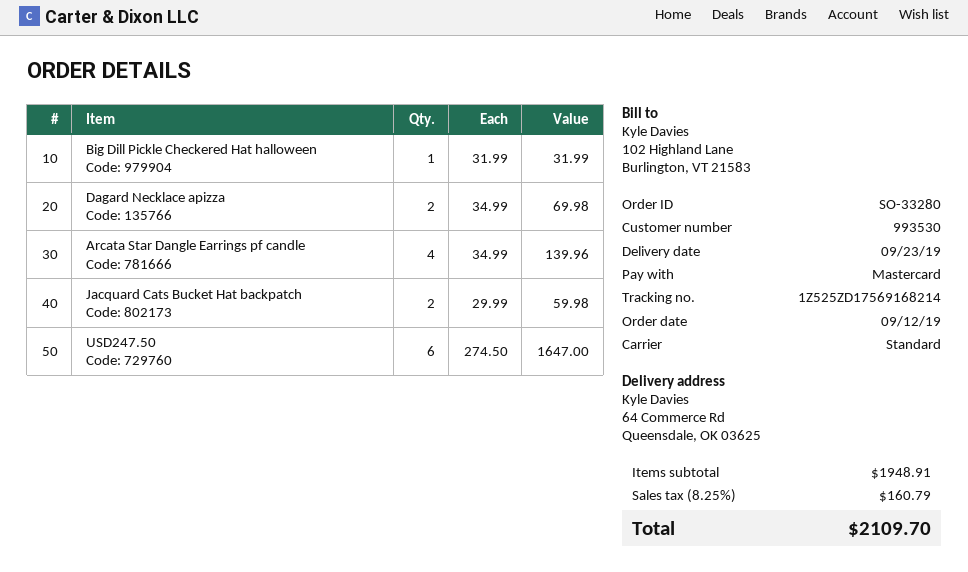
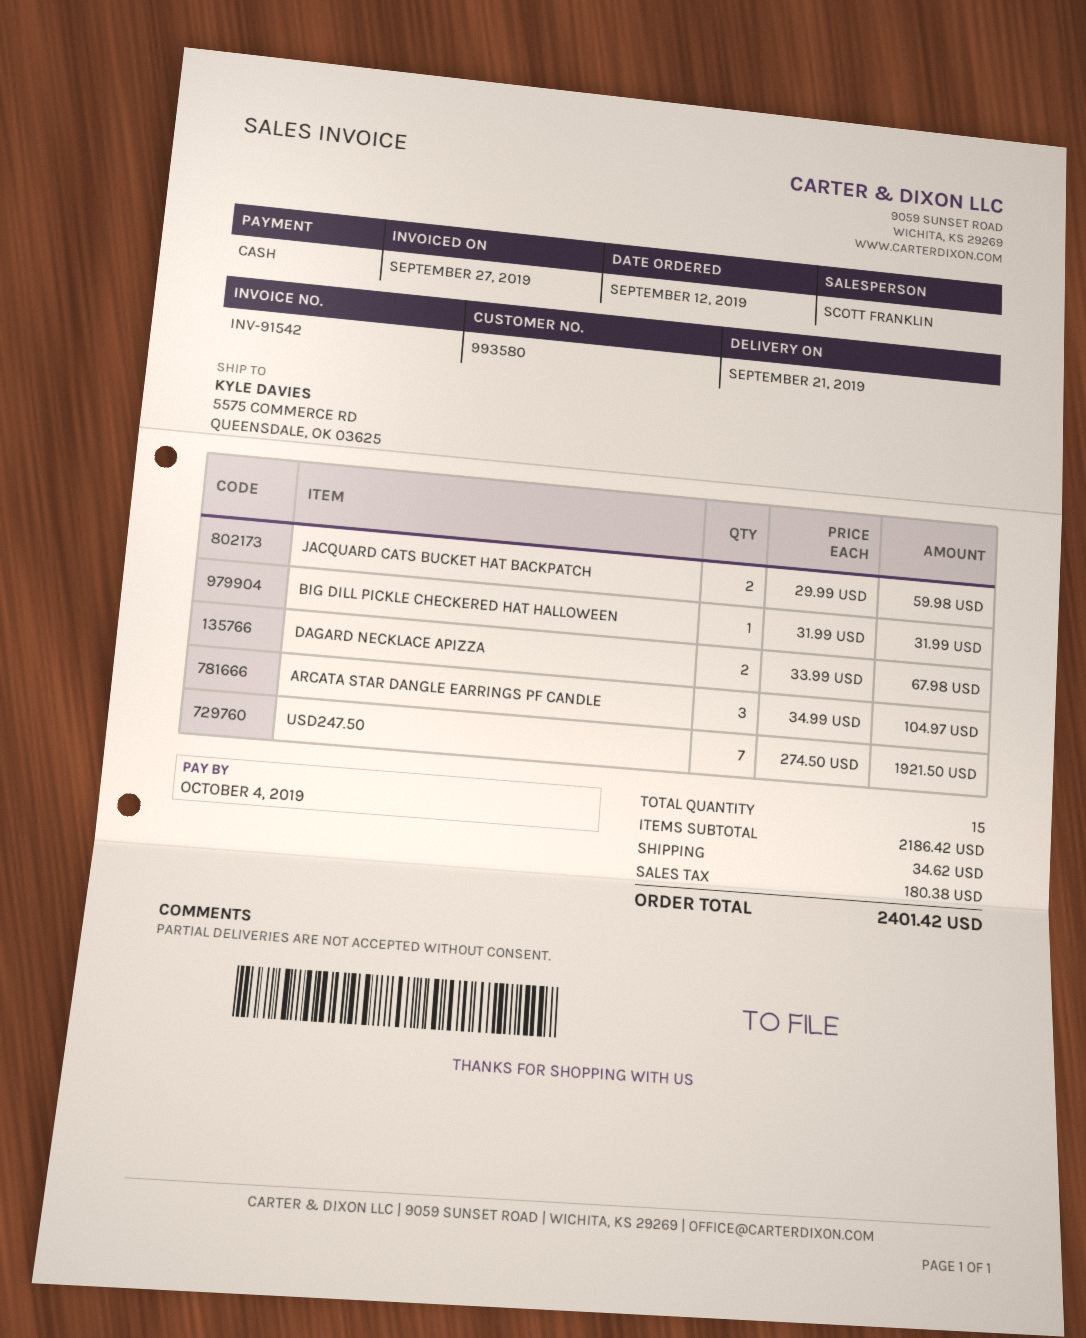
delivery date: 2019-09-23 -> 2019-09-21
customer number: 993530 -> 993580
payment method: Mastercard -> cash
ship to: 64 Commerce Rd, Queensdale, OK 03625 -> 5575 COMMERCE RD, QUEENSDALE, OK 03625
Dagard Necklace apizza: 2 x 34.99 = 69.98 -> 2 x 33.99 = 67.98
Arcata Star Dangle Earrings pf candle: 4 x 34.99 = 139.96 -> 3 x 34.99 = 104.97
USD247.50: 6 x 274.50 = 1647.00 -> 7 x 274.50 = 1921.50
subtotal: 1948.91 -> 2186.42
shipping: none -> 34.62
tax: 160.79 -> 180.38
total: 2109.70 -> 2401.42

